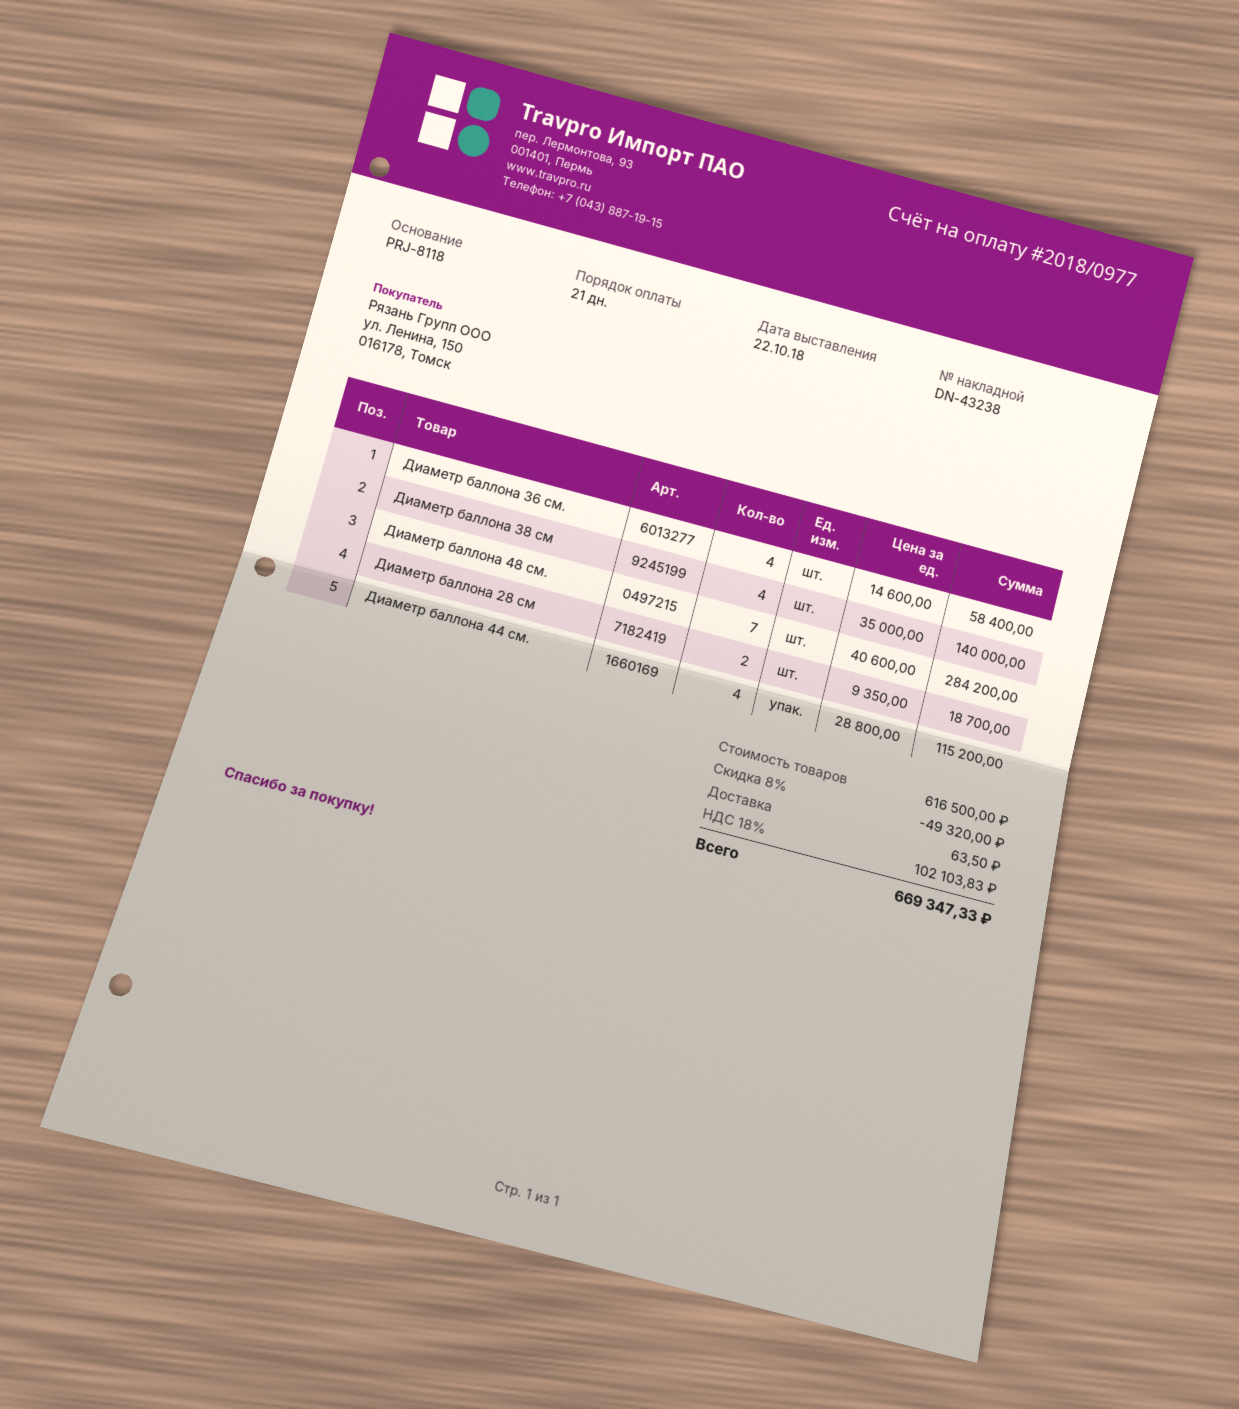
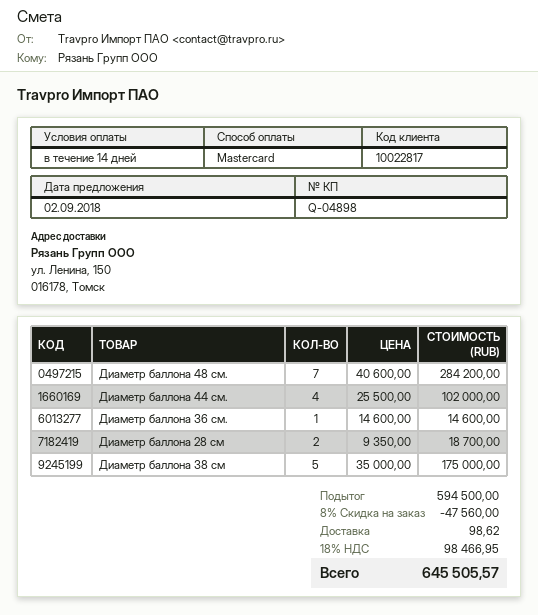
payment terms: 21 days -> 14 days
Диаметр баллона 36 см.: 4 x 14600.00 = 58400.00 -> 1 x 14600.00 = 14600.00
Диаметр баллона 38 см: 4 x 35000.00 = 140000.00 -> 5 x 35000.00 = 175000.00
Диаметр баллона 44 см.: 4 x 28800.00 = 115200.00 -> 4 x 25500.00 = 102000.00
subtotal: 616500.00 -> 594500.00
discount: 8% = 49320.00 -> 8% = 47560.00
shipping: 63.50 -> 98.62
tax: 18% = 102103.83 -> 18% = 98466.95
total: 669347.33 -> 645505.57

